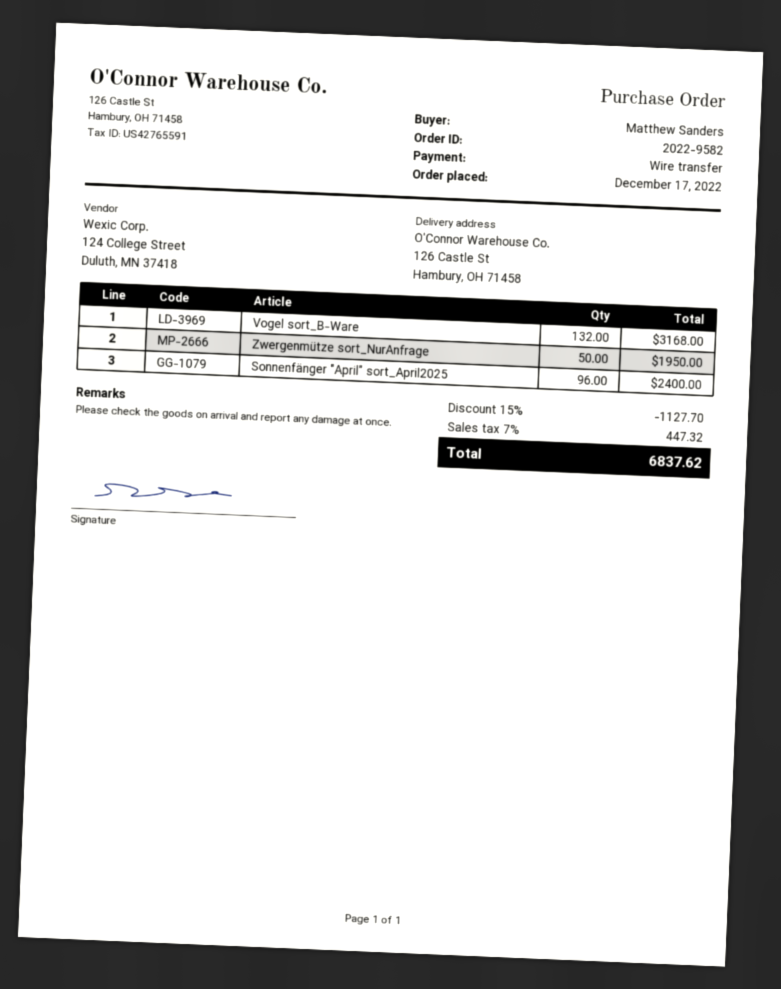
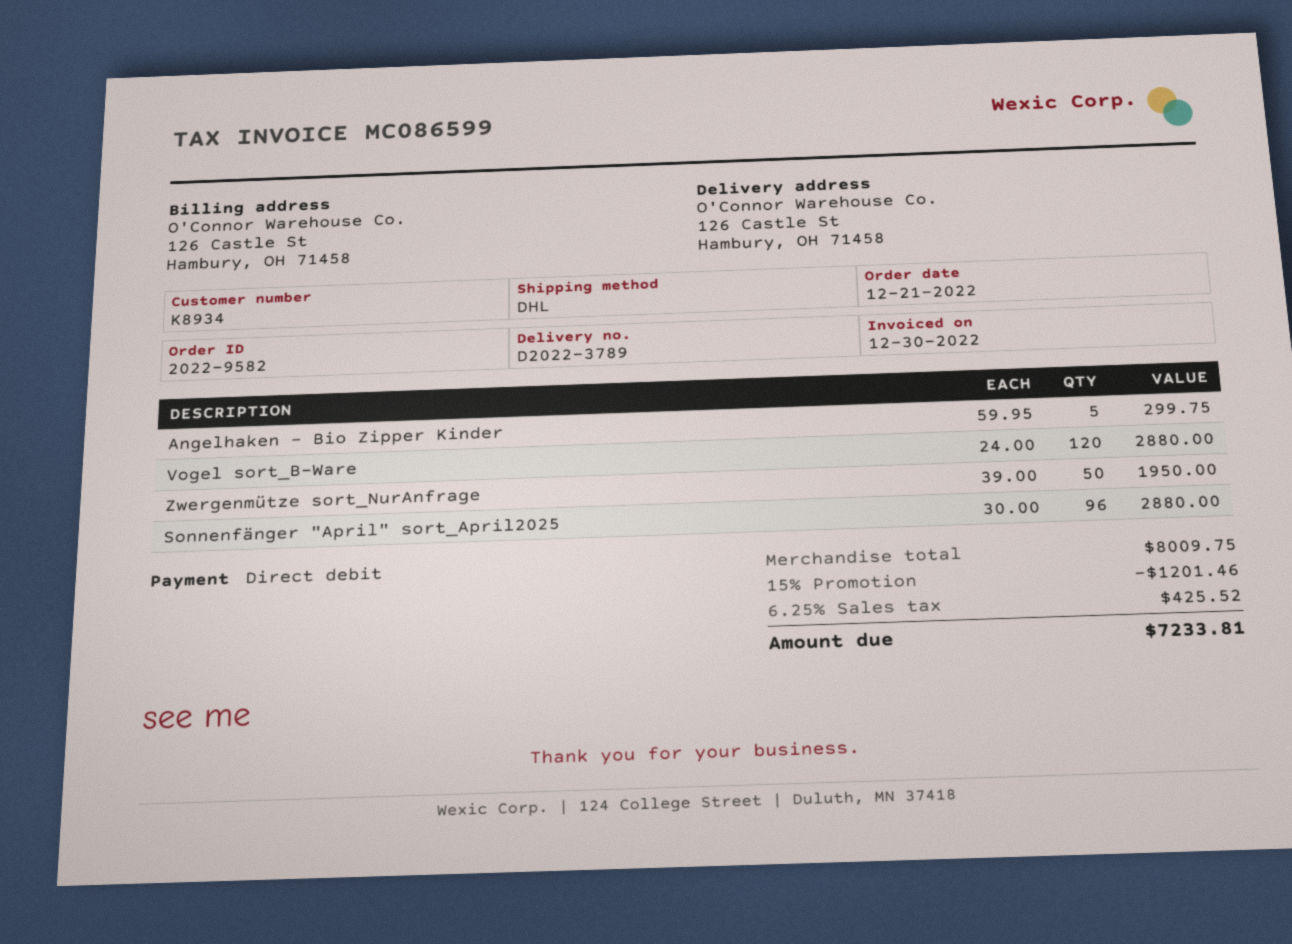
order date: 2022-12-17 -> 2022-12-21
payment method: bank transfer -> direct debit
Vogel sort_B-Ware: 132 for 3168.00 -> 120 for 2880.00
Sonnenfänger "April" sort_April2025: 96 for 2400.00 -> 96 for 2880.00
Angelhaken - Bio Zipper Kinder: none -> 5 for 299.75
discount: 15% = 1127.70 -> 15% = 1201.46
tax: 7% = 447.32 -> 6.25% = 425.52
total: 6837.62 -> 7233.81

